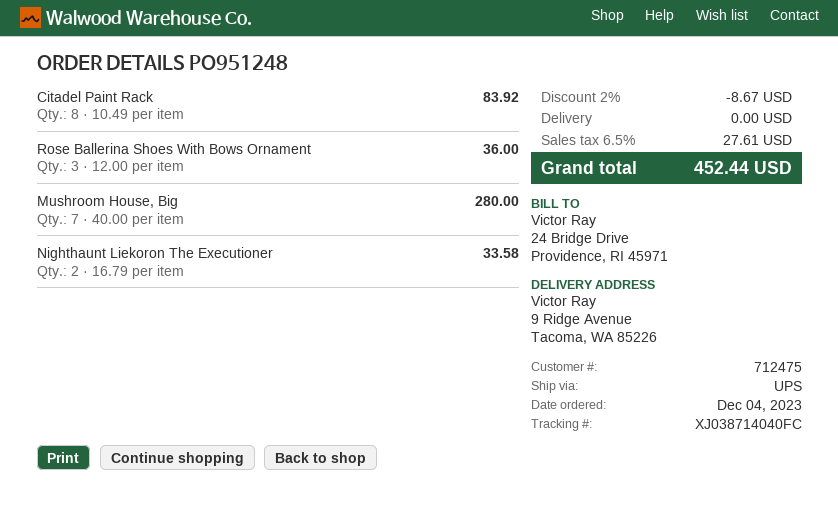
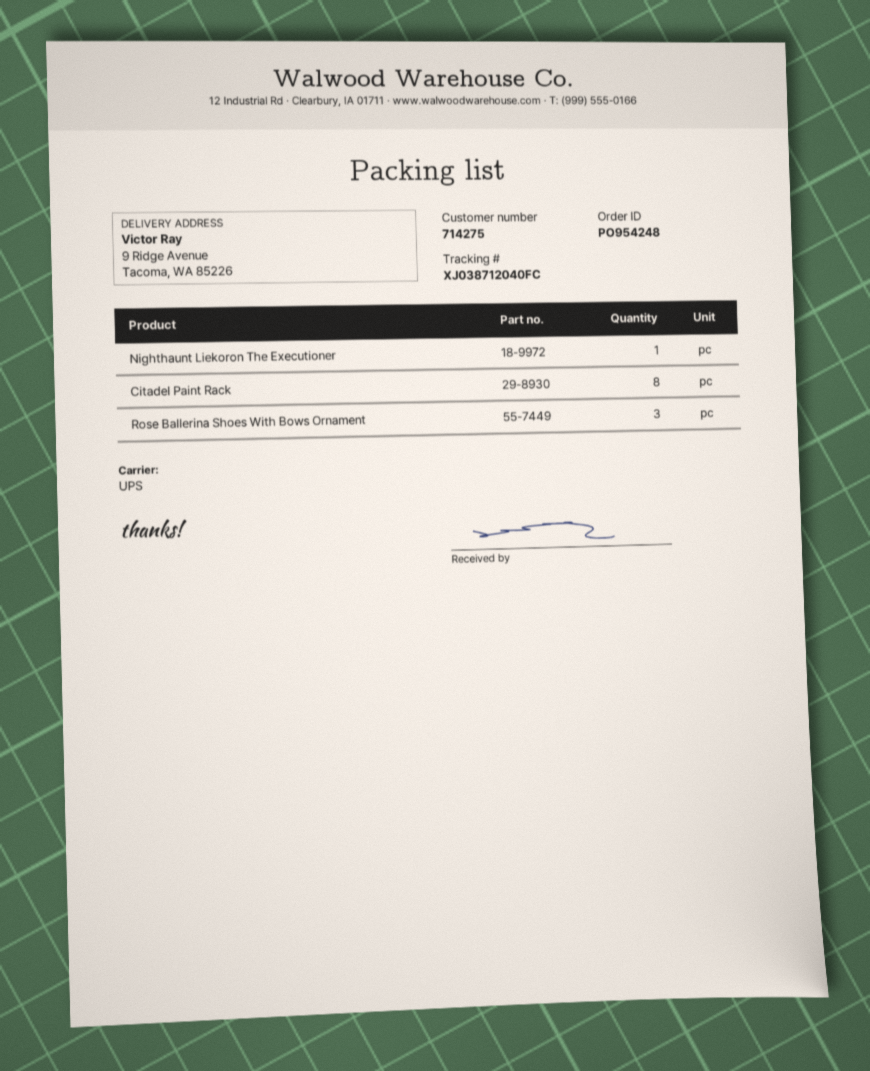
order number: PO951248 -> PO954248
customer number: 712475 -> 714275
tracking number: XJ038714040FC -> XJ038712040FC
Mushroom House, Big: 7 -> none
Nighthaunt Liekoron The Executioner: 2 -> 1

